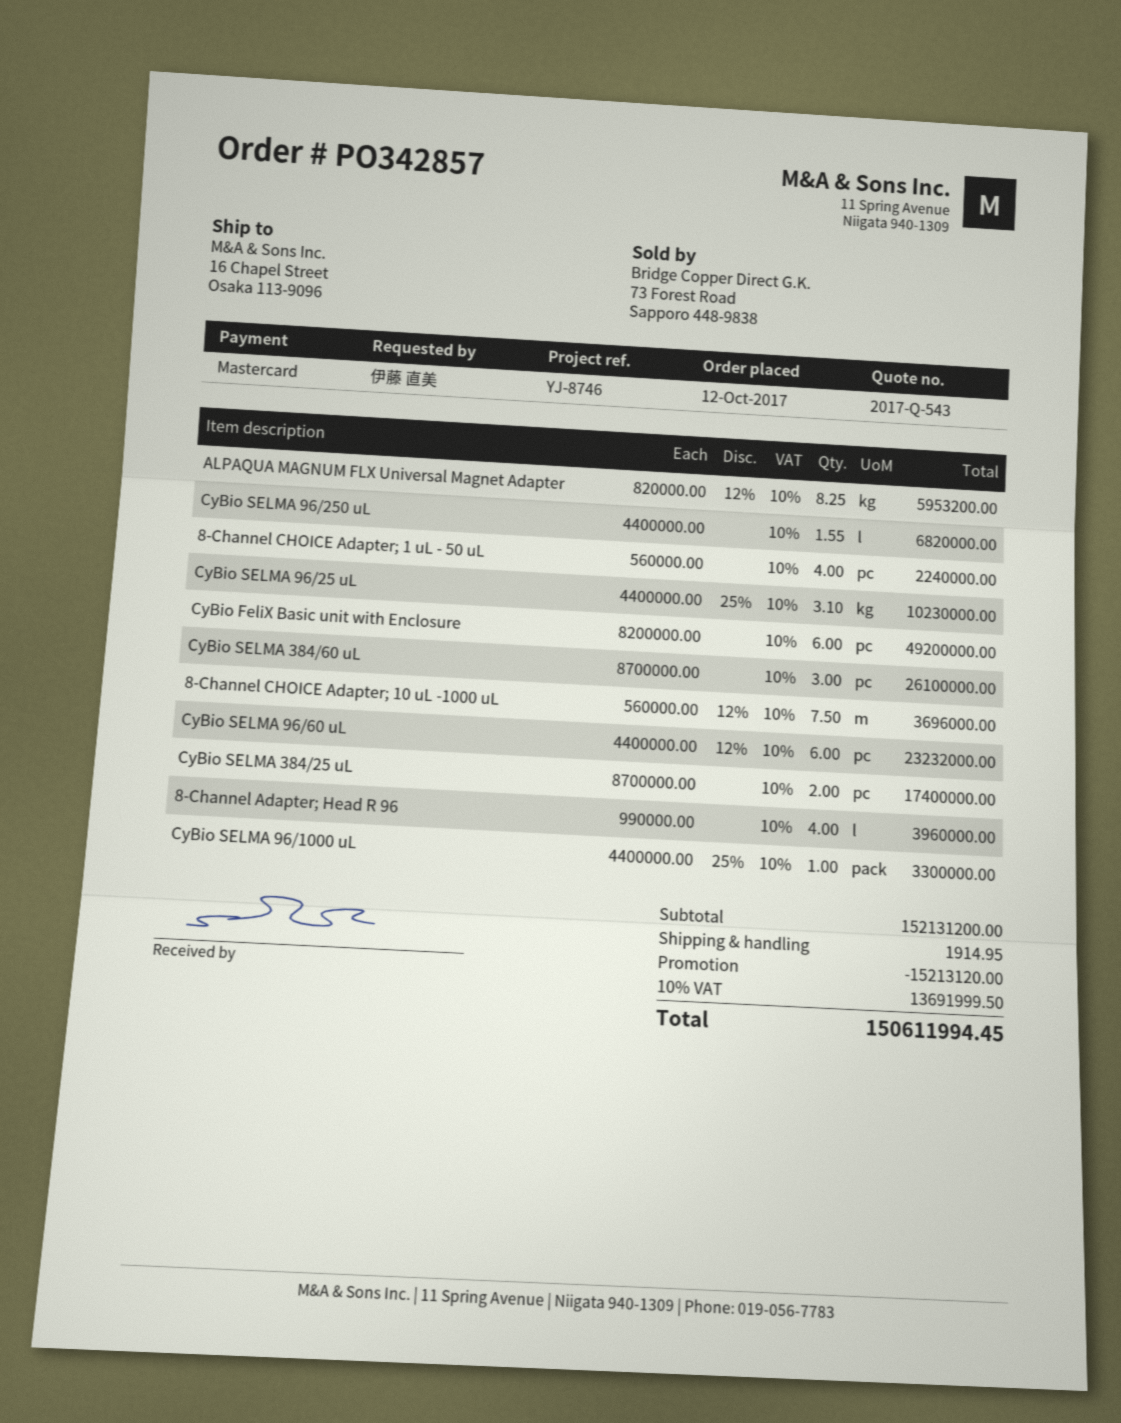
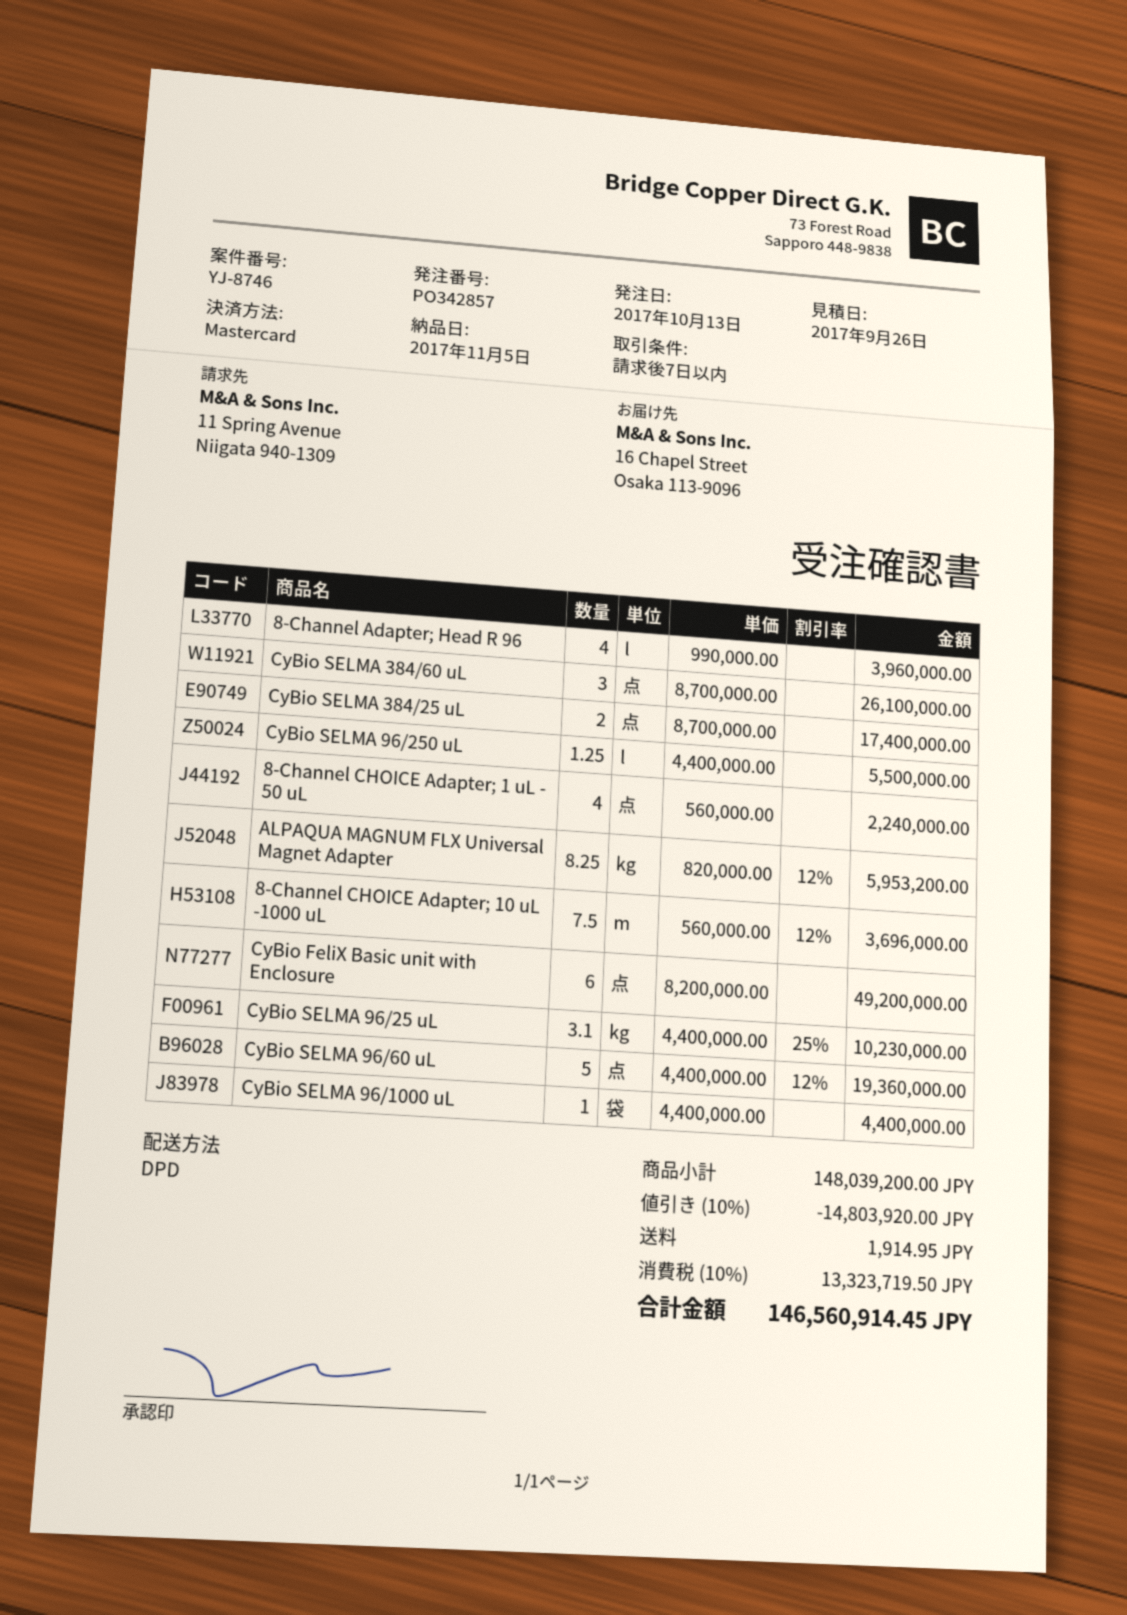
order date: 2017-10-12 -> 2017-10-13
CyBio SELMA 96/250 uL: 1.55 x 4400000.00 = 6820000.00 -> 1.25 x 4400000.00 = 5500000.00
CyBio SELMA 96/60 uL: 6 x 4400000.00 - 12% = 23232000.00 -> 5 x 4400000.00 - 12% = 19360000.00
CyBio SELMA 96/1000 uL: 1 x 4400000.00 - 25% = 3300000.00 -> 1 x 4400000.00 = 4400000.00
subtotal: 152131200.00 -> 148039200.00
discount: 15213120.00 -> 14803920.00
tax: 10% = 13691999.50 -> 10% = 13323719.50
total: 150611994.45 -> 146560914.45

